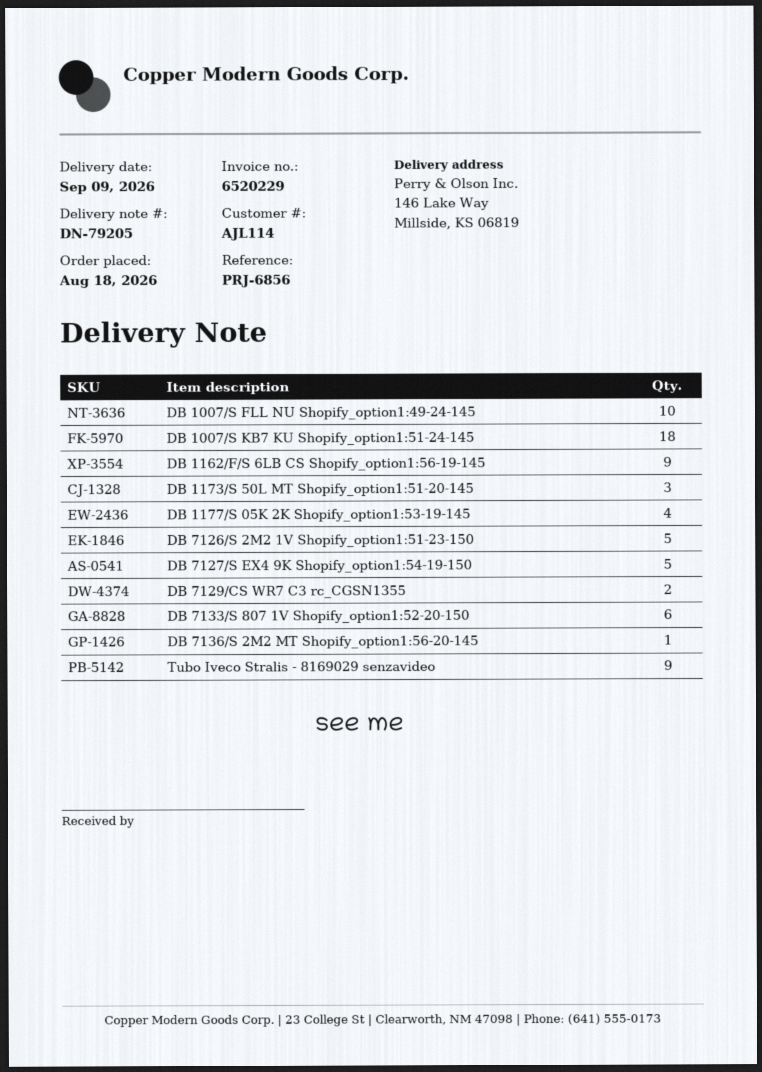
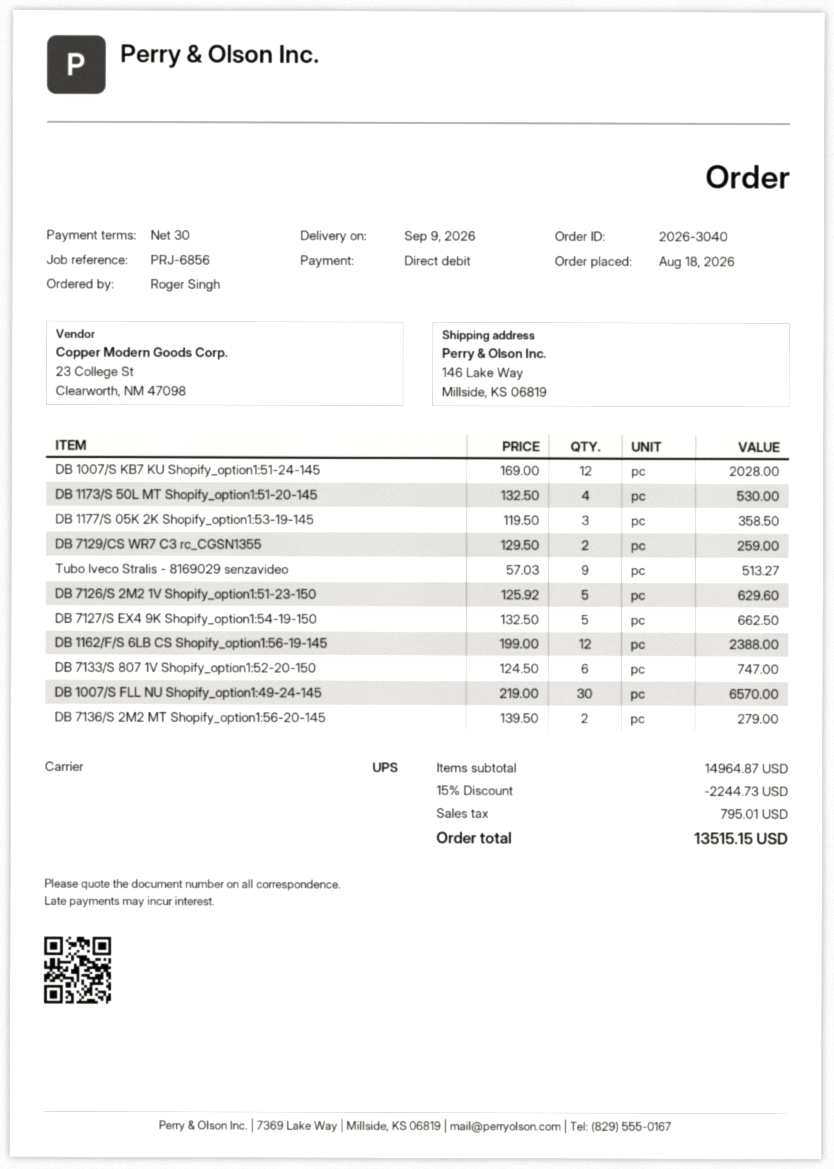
DB 1007/S FLL NU Shopify_option1:49-24-145: 10 -> 30
DB 1007/S KB7 KU Shopify_option1:51-24-145: 18 -> 12
DB 1162/F/S 6LB CS Shopify_option1:56-19-145: 9 -> 12
DB 1173/S 50L MT Shopify_option1:51-20-145: 3 -> 4
DB 1177/S 05K 2K Shopify_option1:53-19-145: 4 -> 3
DB 7136/S 2M2 MT Shopify_option1:56-20-145: 1 -> 2

